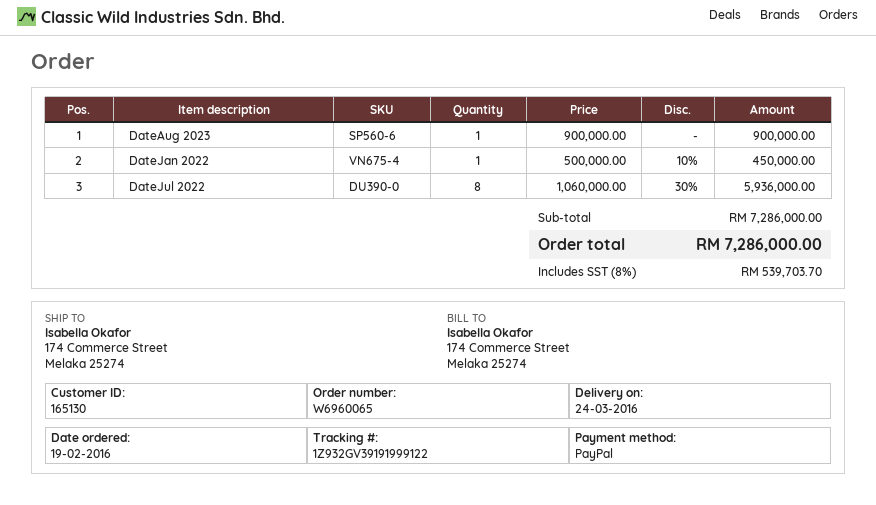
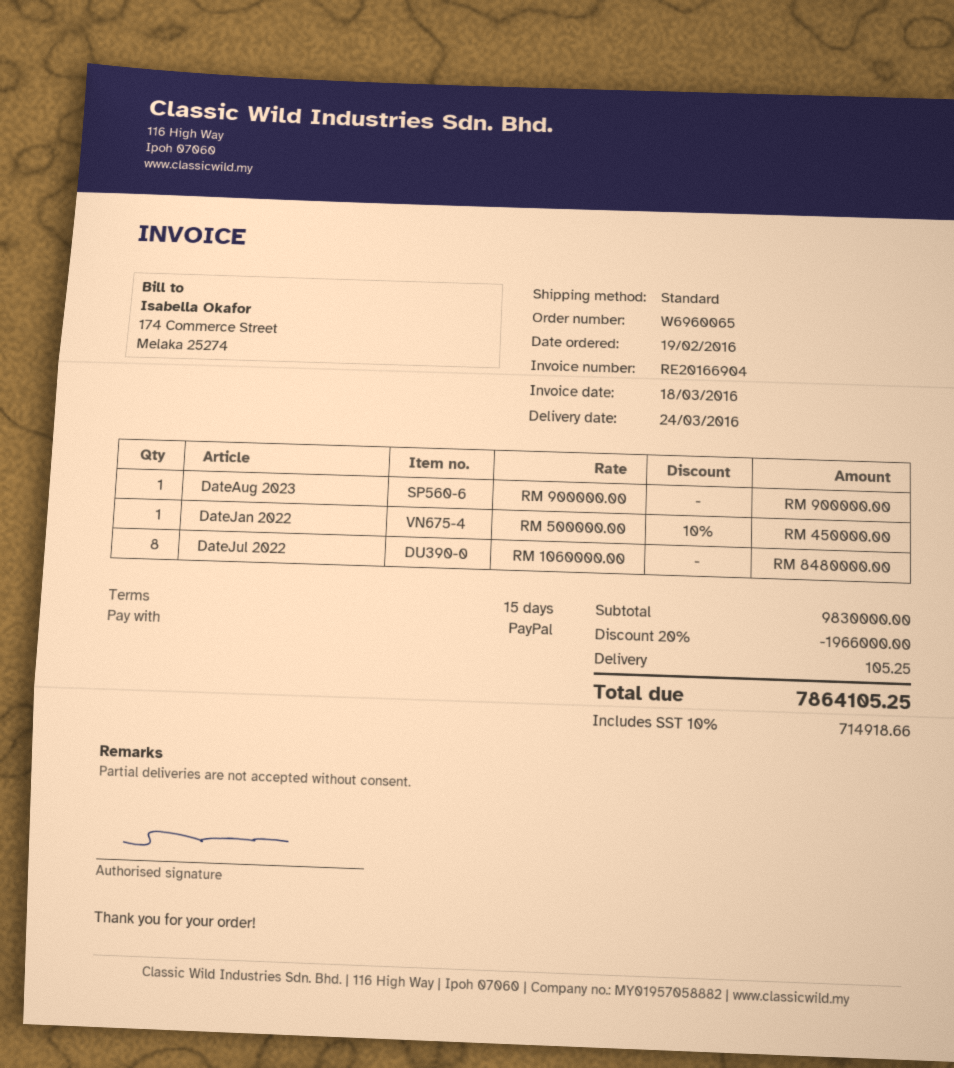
DateJul 2022: 8 x 1060000.00 - 30% = 5936000.00 -> 8 x 1060000.00 = 8480000.00
subtotal: 7286000.00 -> 9830000.00
discount: none -> 20% = 1966000.00
shipping: none -> 105.25
tax: 8% = 539703.70 -> 10% = 714918.66
total: 7286000.00 -> 7864105.25

